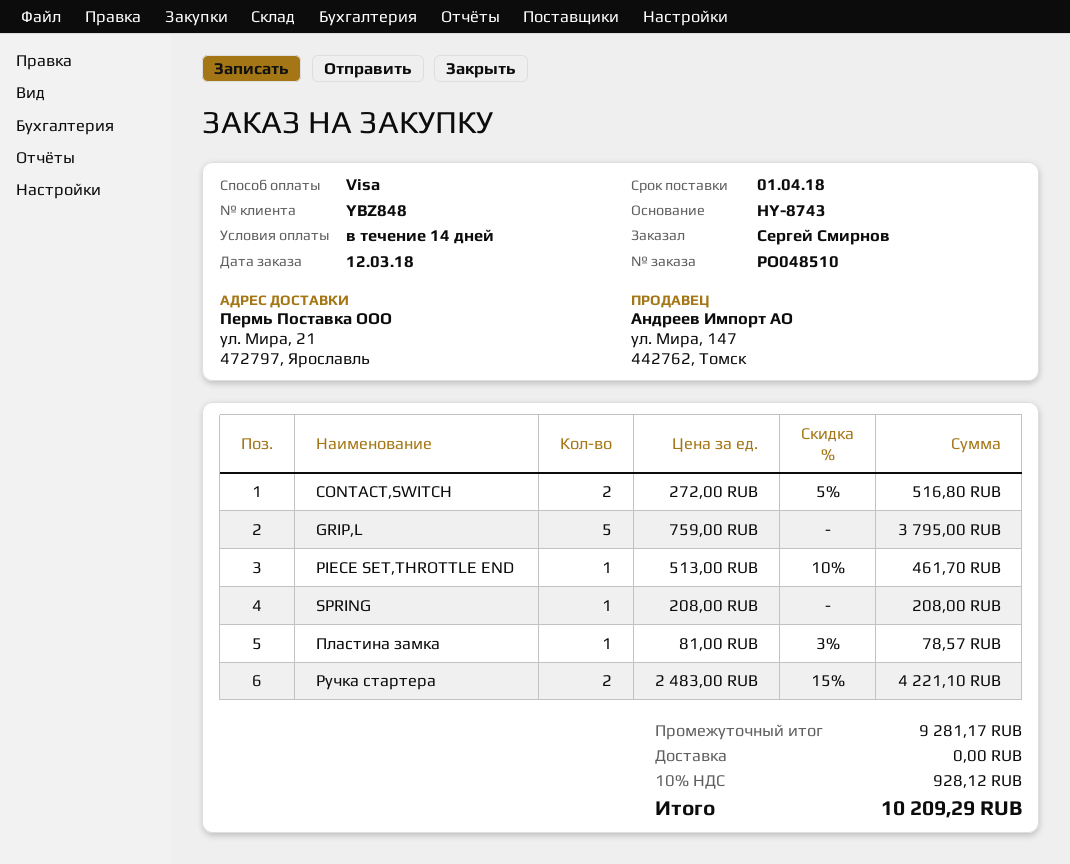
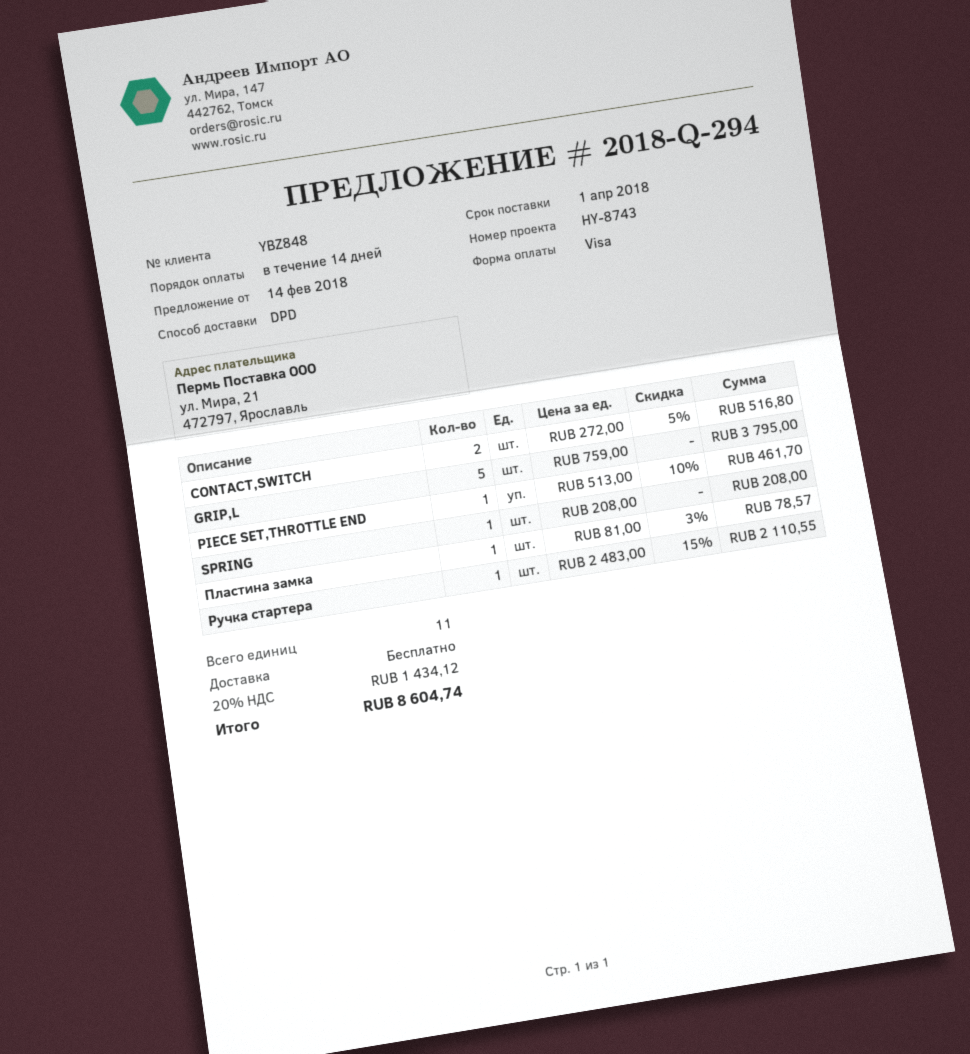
Ручка стартера: 2 x 2483.00 - 15% = 4221.10 -> 1 x 2483.00 - 15% = 2110.55
tax: 10% = 928.12 -> 20% = 1434.12
total: 10209.29 -> 8604.74

